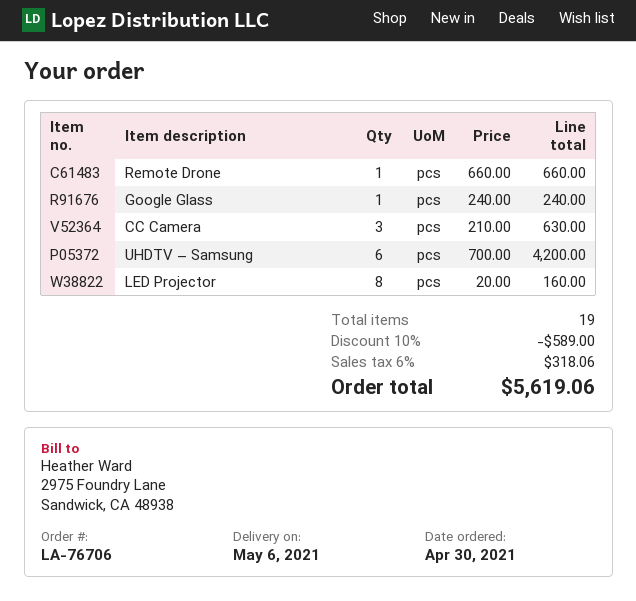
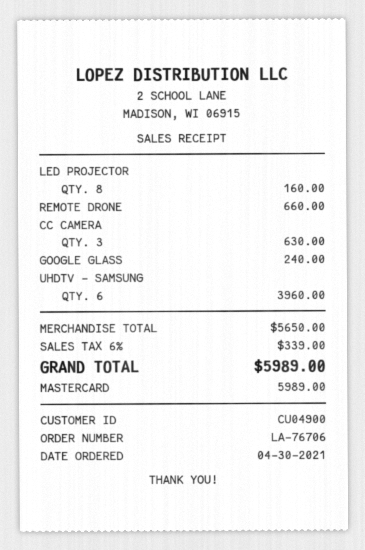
UHDTV – Samsung: 6 for 4200.00 -> 6 for 3960.00
discount: 10% = 589.00 -> none
tax: 6% = 318.06 -> 6% = 339.00
total: 5619.06 -> 5989.00

